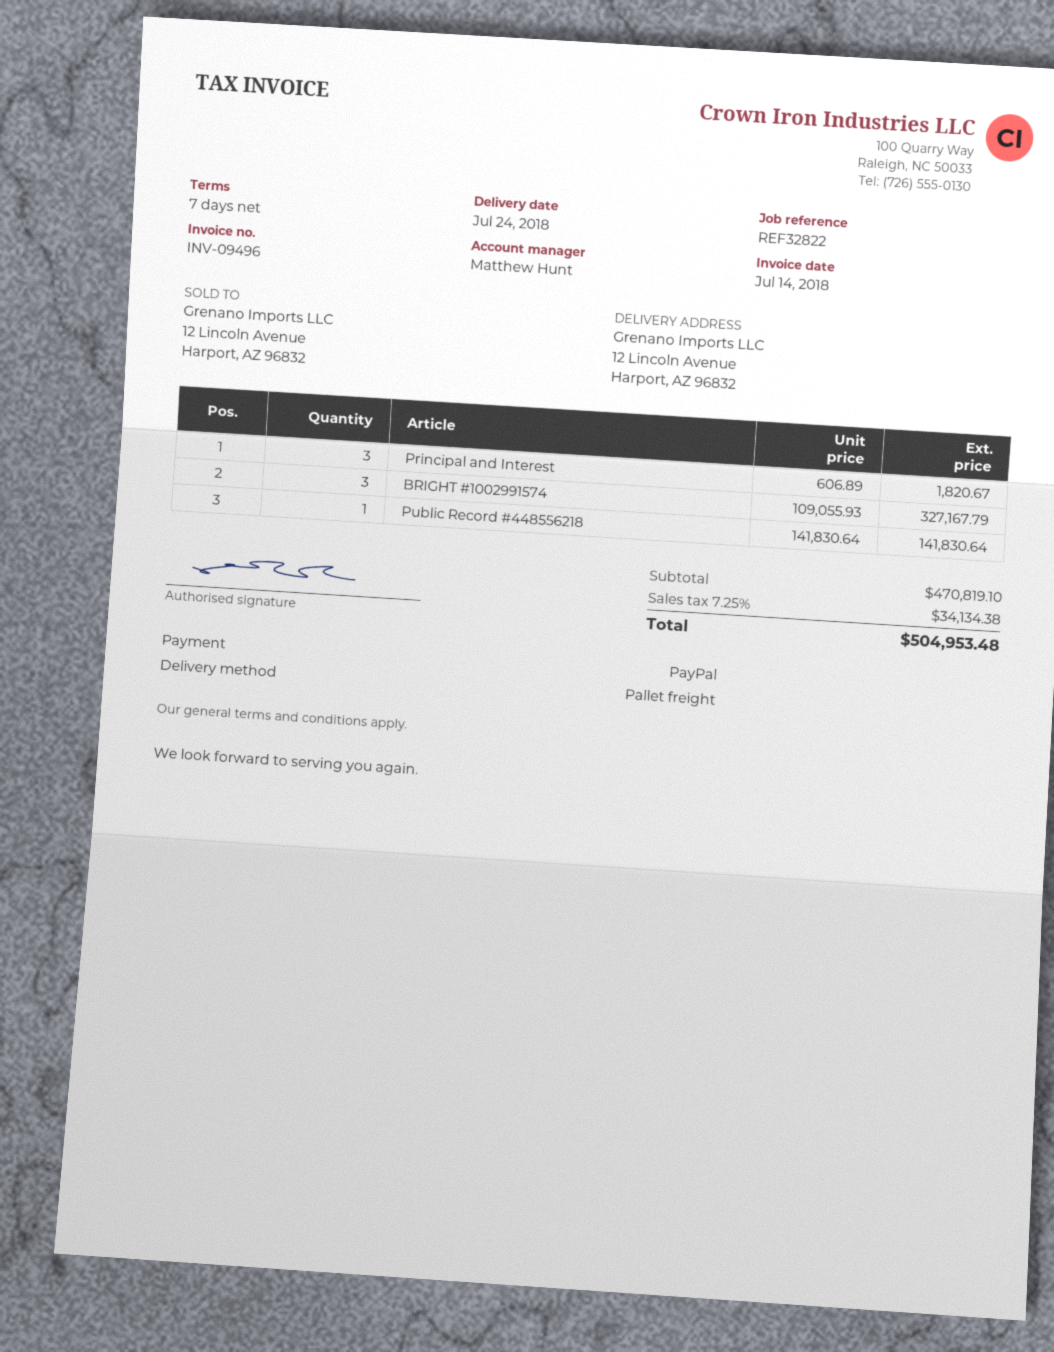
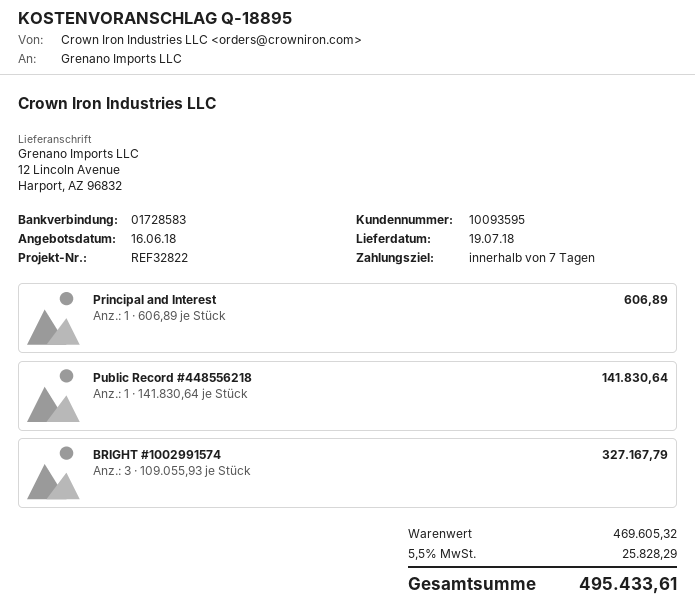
delivery date: 2018-07-24 -> 2018-07-19
Principal and Interest: 3 x 606.89 = 1820.67 -> 1 x 606.89 = 606.89
subtotal: 470819.10 -> 469605.32
tax: 7.25% = 34134.38 -> 5.5% = 25828.29
total: 504953.48 -> 495433.61

